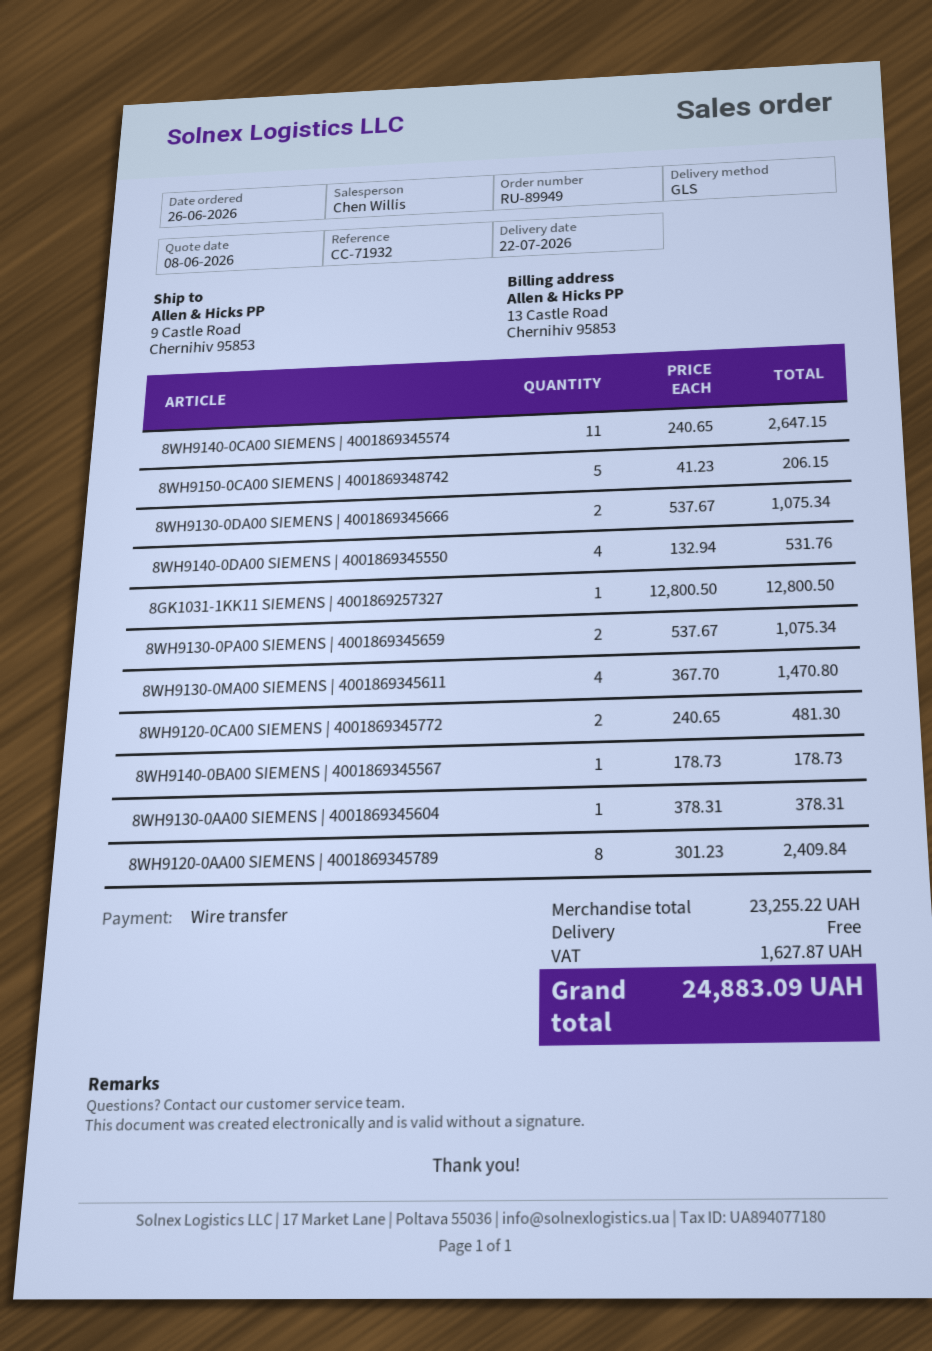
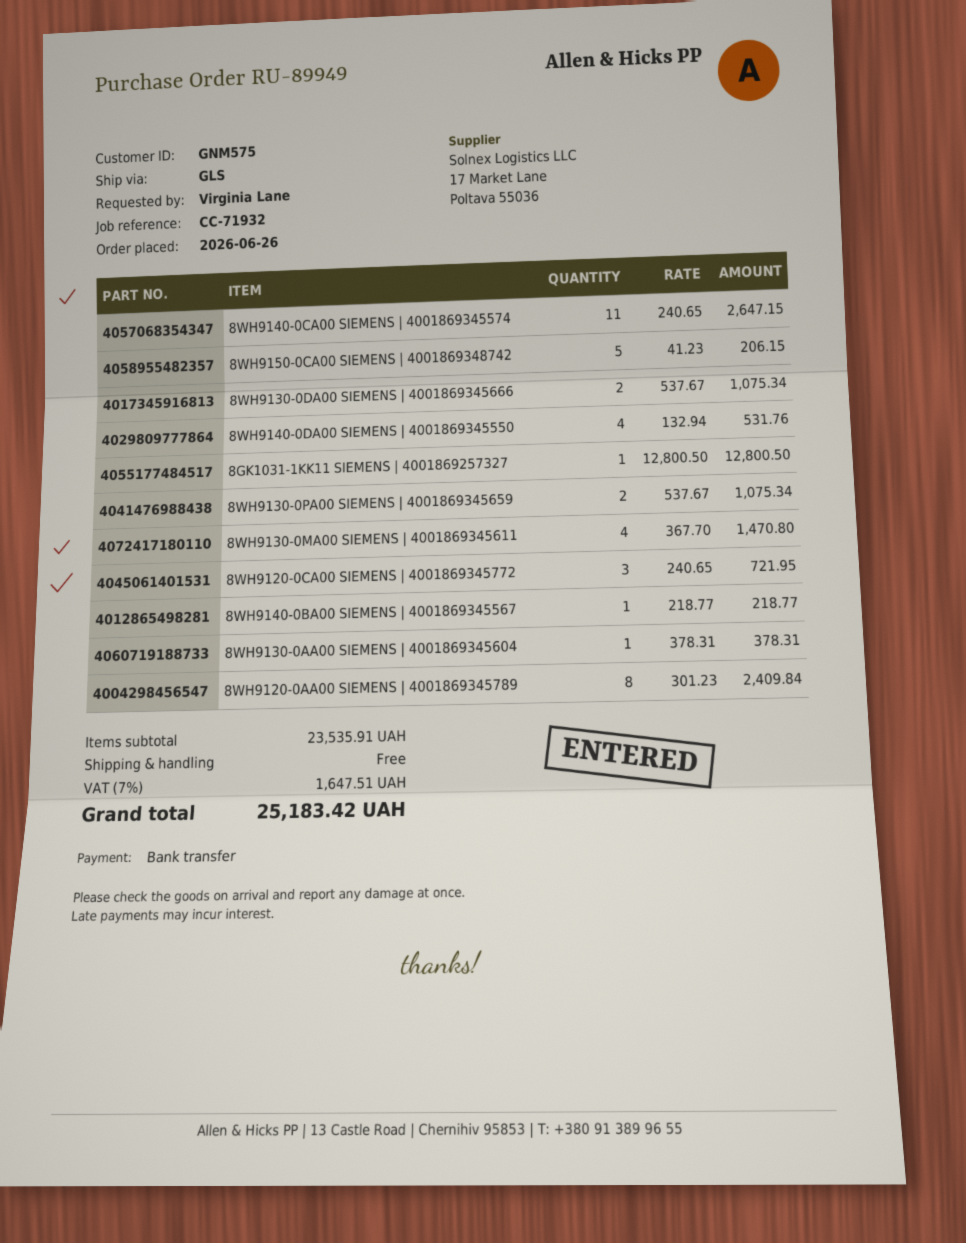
8WH9120-0CA00 SIEMENS | 4001869345772: 2 x 240.65 = 481.30 -> 3 x 240.65 = 721.95
8WH9140-0BA00 SIEMENS | 4001869345567: 1 x 178.73 = 178.73 -> 1 x 218.77 = 218.77
subtotal: 23255.22 -> 23535.91
tax: 1627.87 -> 1647.51
total: 24883.09 -> 25183.42

